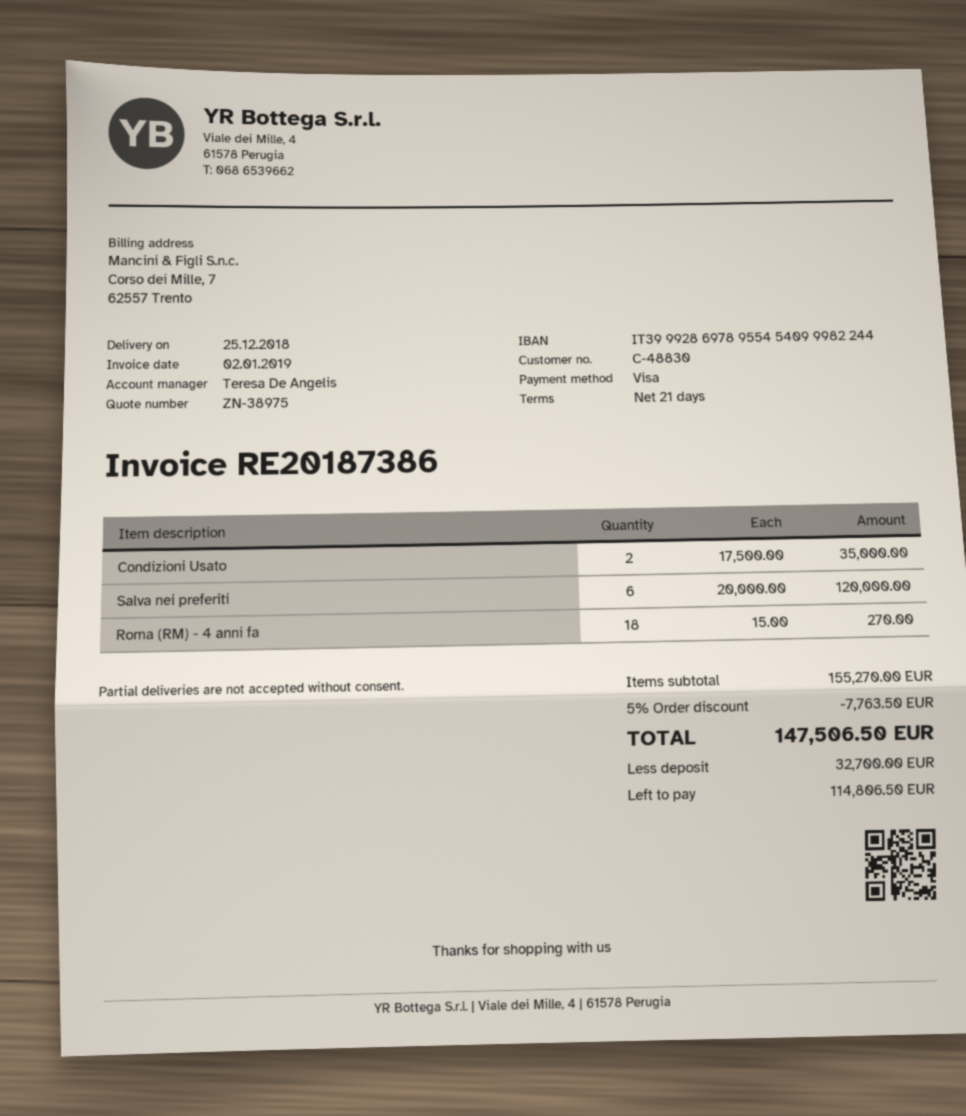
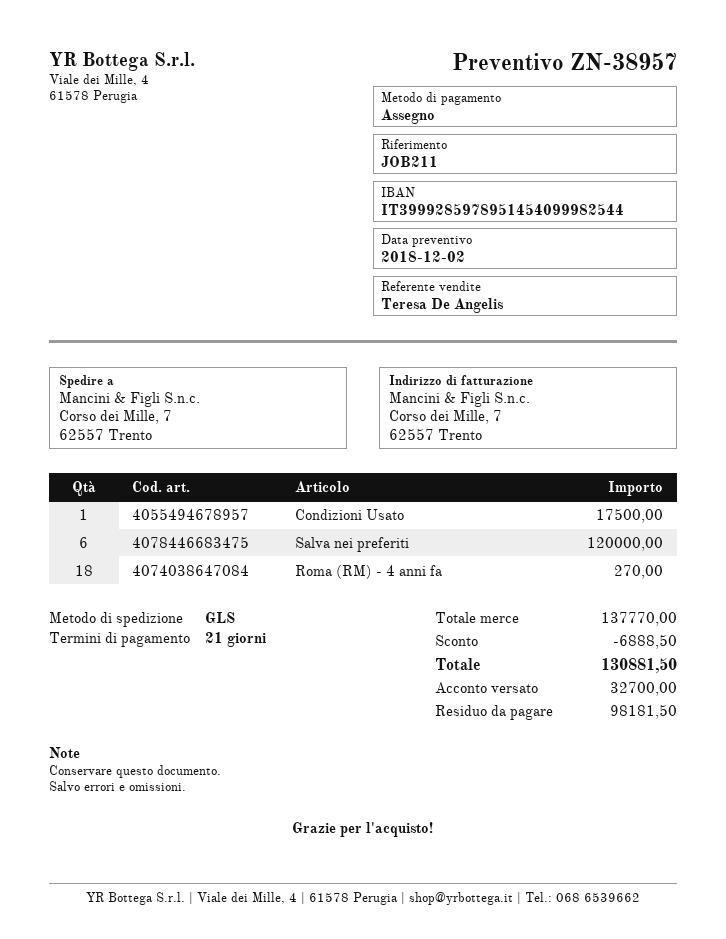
quote number: ZN-38975 -> ZN-38957
payment method: Visa -> cheque
bank account: IT3999286978955454099982244 -> IT3999285978951454099982544
Condizioni Usato: 2 for 35000.00 -> 1 for 17500.00
subtotal: 155270.00 -> 137770.00
discount: 7763.50 -> 6888.50
total: 147506.50 -> 130881.50
balance: 114806.50 -> 98181.50

